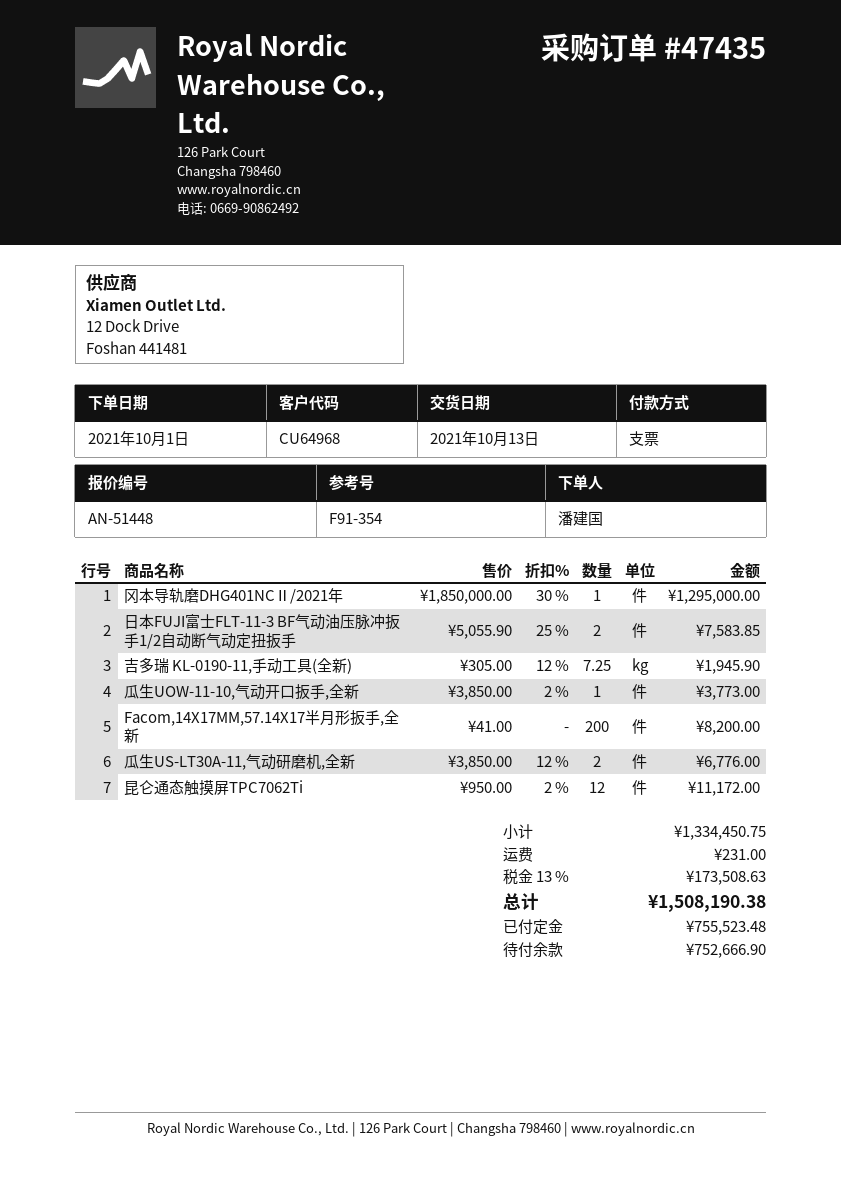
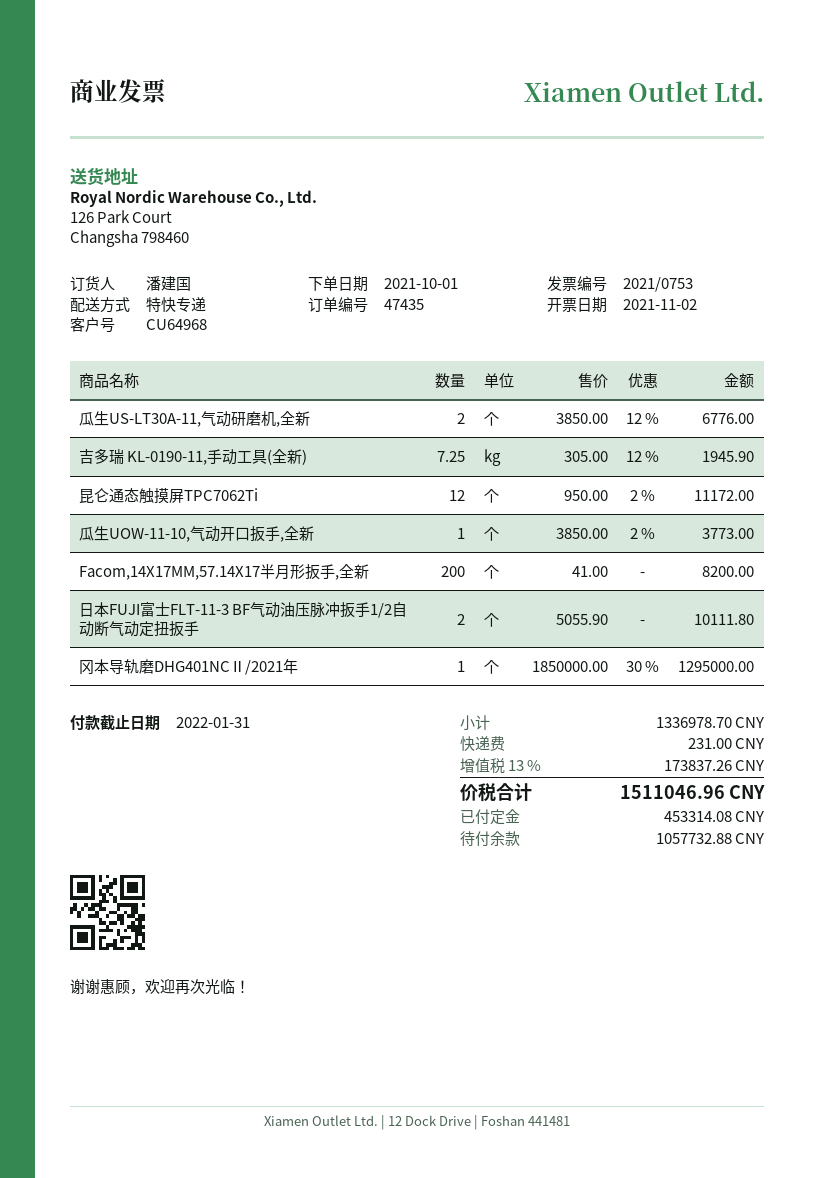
日本FUJI富士FLT-11-3 BF气动油压脉冲扳手1/2自动断气动定扭扳手: 2 x 5055.90 - 25% = 7583.85 -> 2 x 5055.90 = 10111.80
subtotal: 1334450.75 -> 1336978.70
tax: 13% = 173508.63 -> 13% = 173837.26
total: 1508190.38 -> 1511046.96
deposit: 755523.48 -> 453314.08
balance: 752666.90 -> 1057732.88

